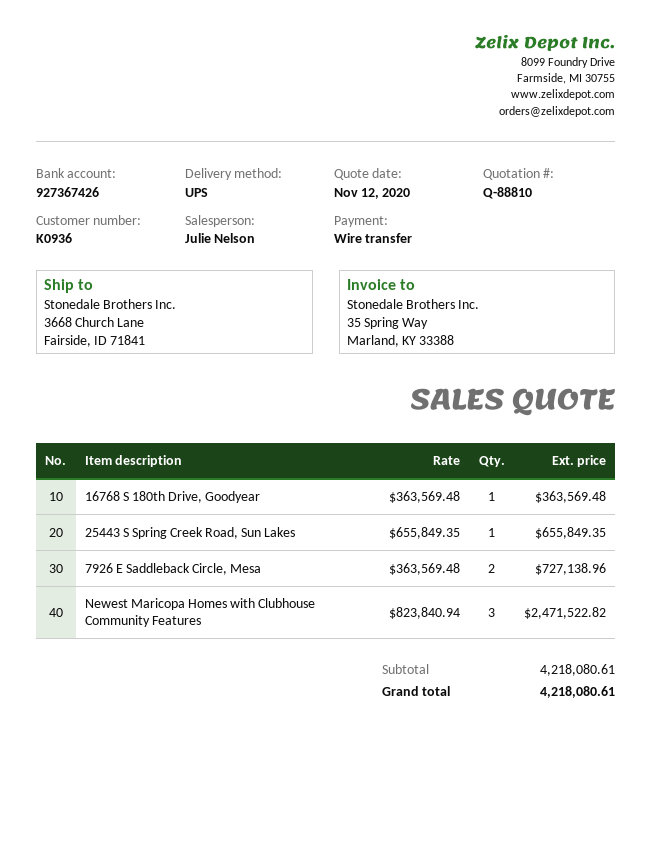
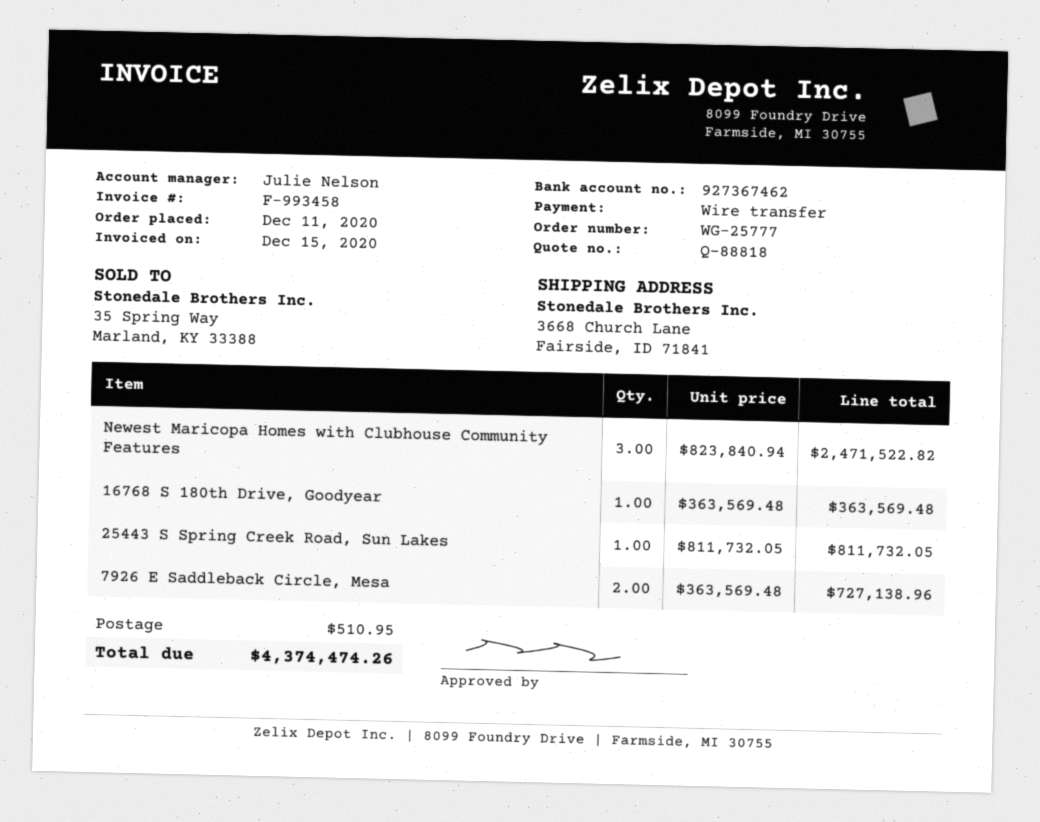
quote number: Q-88810 -> Q-88818
bank account: 927367426 -> 927367462
25443 S Spring Creek Road, Sun Lakes: 1 x 655849.35 = 655849.35 -> 1 x 811732.05 = 811732.05
shipping: none -> 510.95
total: 4218080.61 -> 4374474.26

